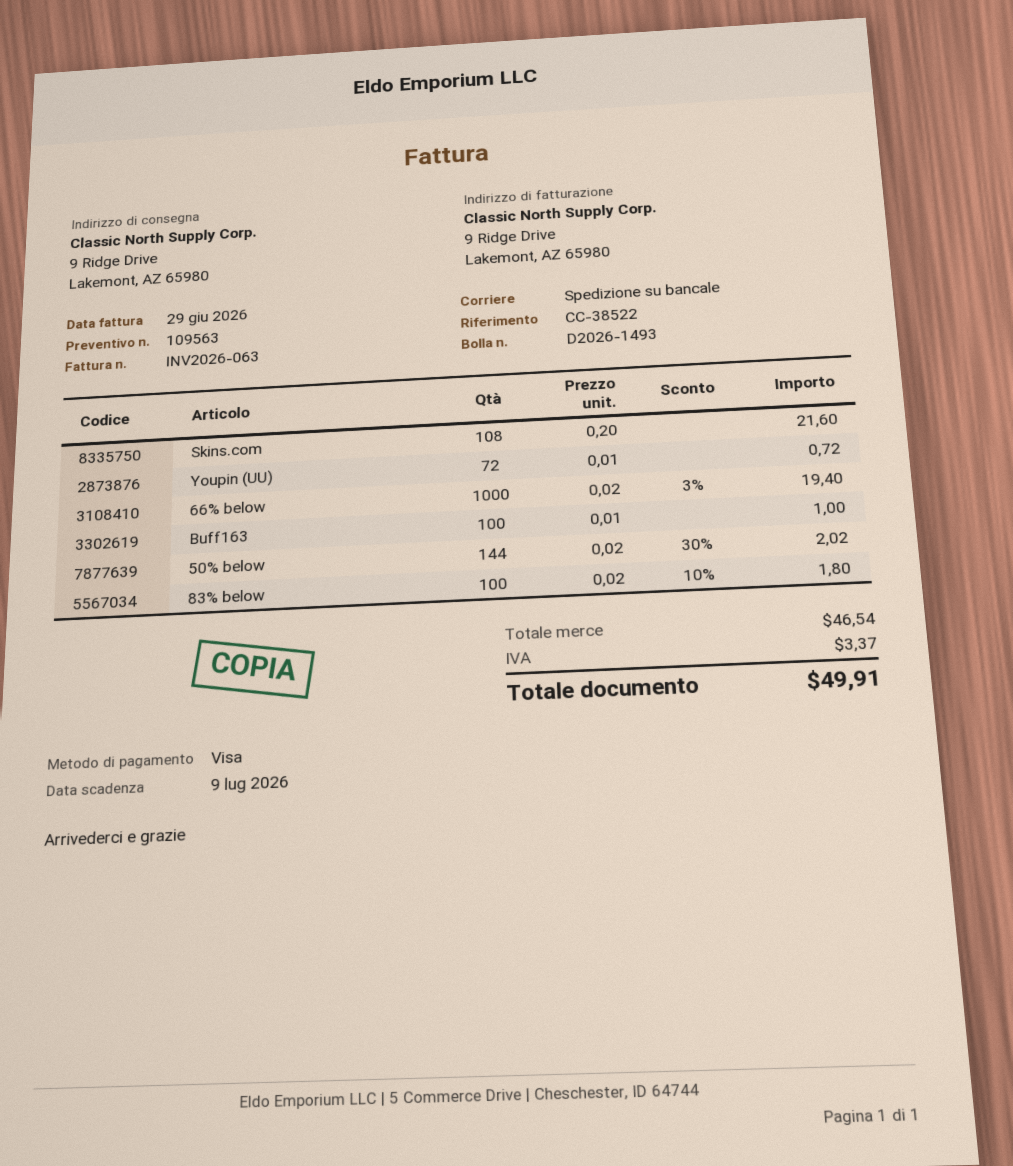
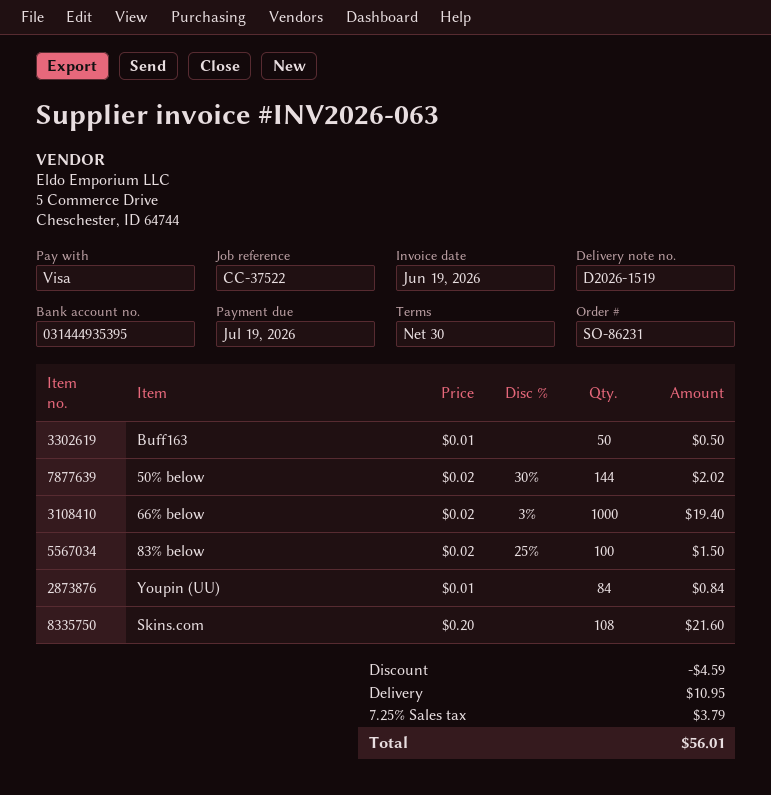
delivery note number: D2026-1493 -> D2026-1519
invoice date: 2026-06-29 -> 2026-06-19
due date: 2026-07-09 -> 2026-07-19
reference: CC-38522 -> CC-37522
Youpin (UU): 72 x 0.01 = 0.72 -> 84 x 0.01 = 0.84
Buff163: 100 x 0.01 = 1.00 -> 50 x 0.01 = 0.50
83% below: 100 x 0.02 - 10% = 1.80 -> 100 x 0.02 - 25% = 1.50
discount: none -> 4.59
shipping: none -> 10.95
tax: 3.37 -> 3.79
total: 49.91 -> 56.01

